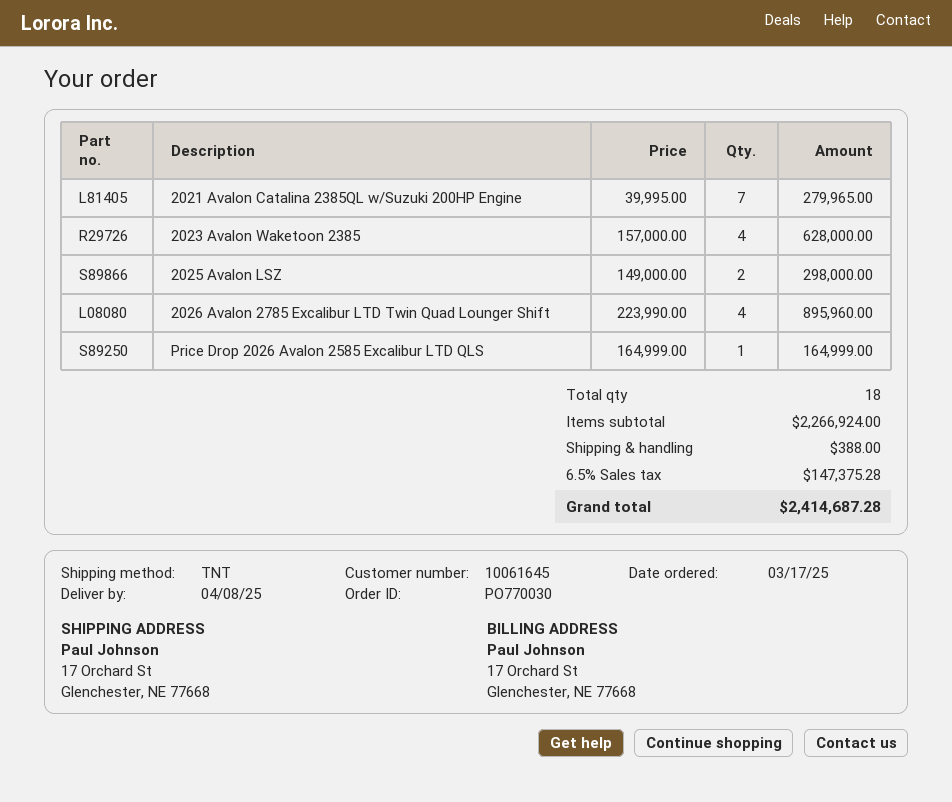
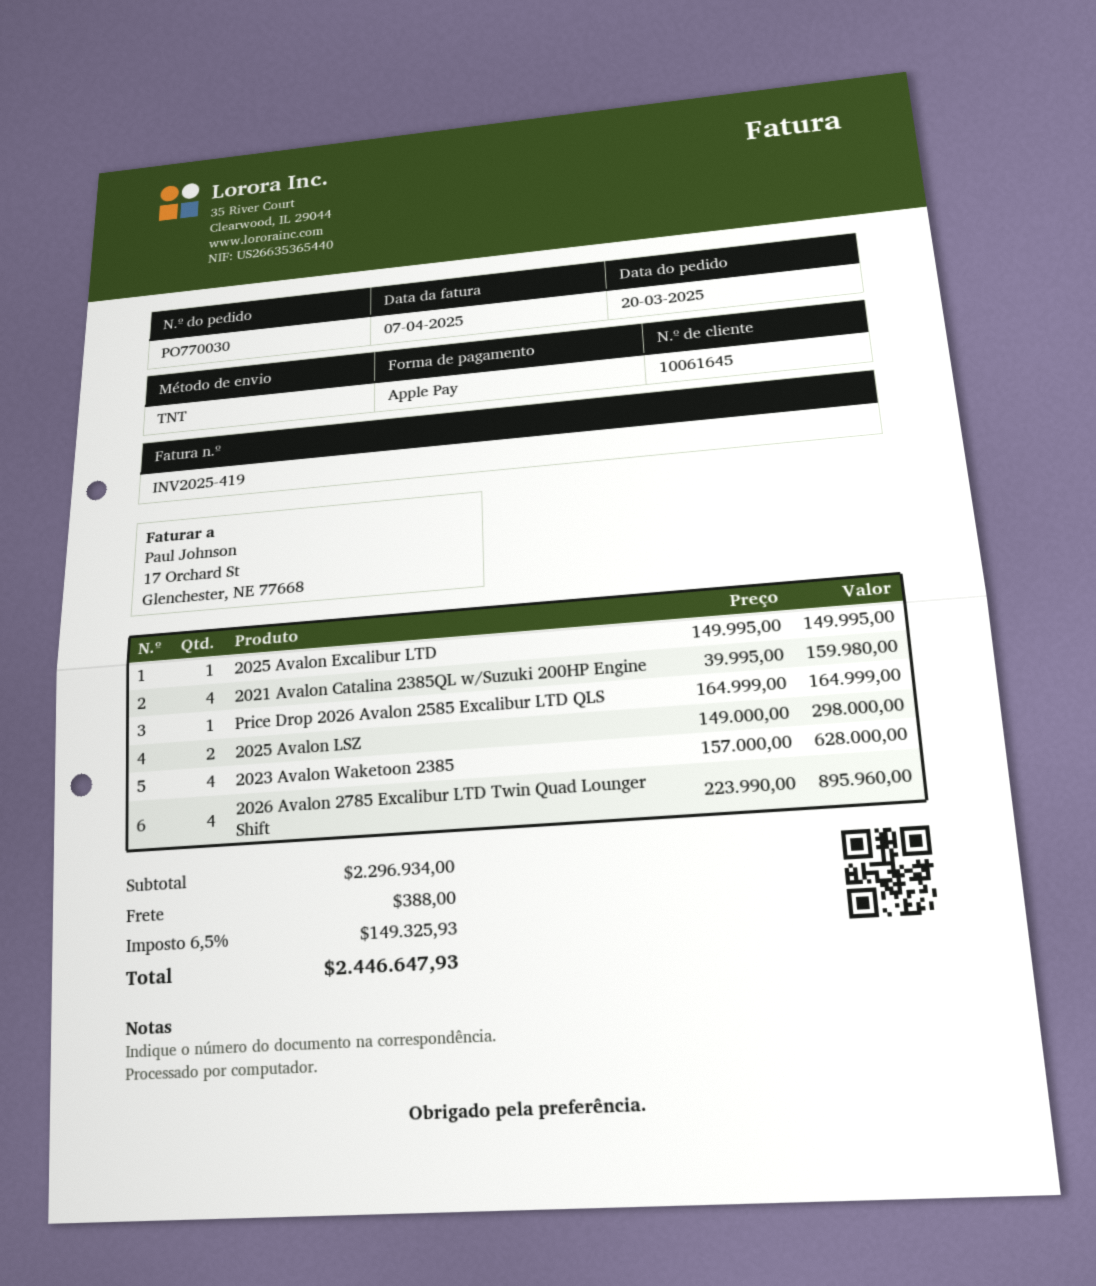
order date: 2025-03-17 -> 2025-03-20
2021 Avalon Catalina 2385QL w/Suzuki 200HP Engine: 7 x 39995.00 = 279965.00 -> 4 x 39995.00 = 159980.00
2025 Avalon Excalibur LTD: none -> 1 x 149995.00 = 149995.00
subtotal: 2266924.00 -> 2296934.00
tax: 6.5% = 147375.28 -> 6.5% = 149325.93
total: 2414687.28 -> 2446647.93

